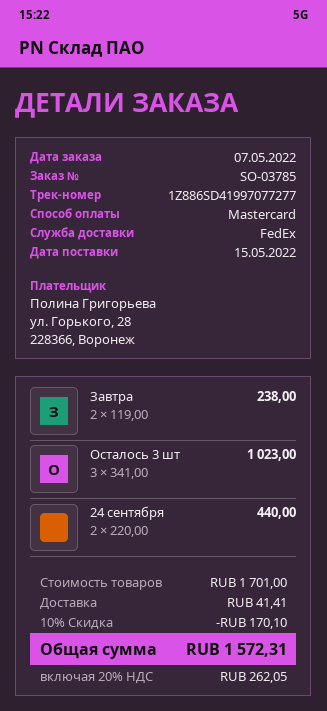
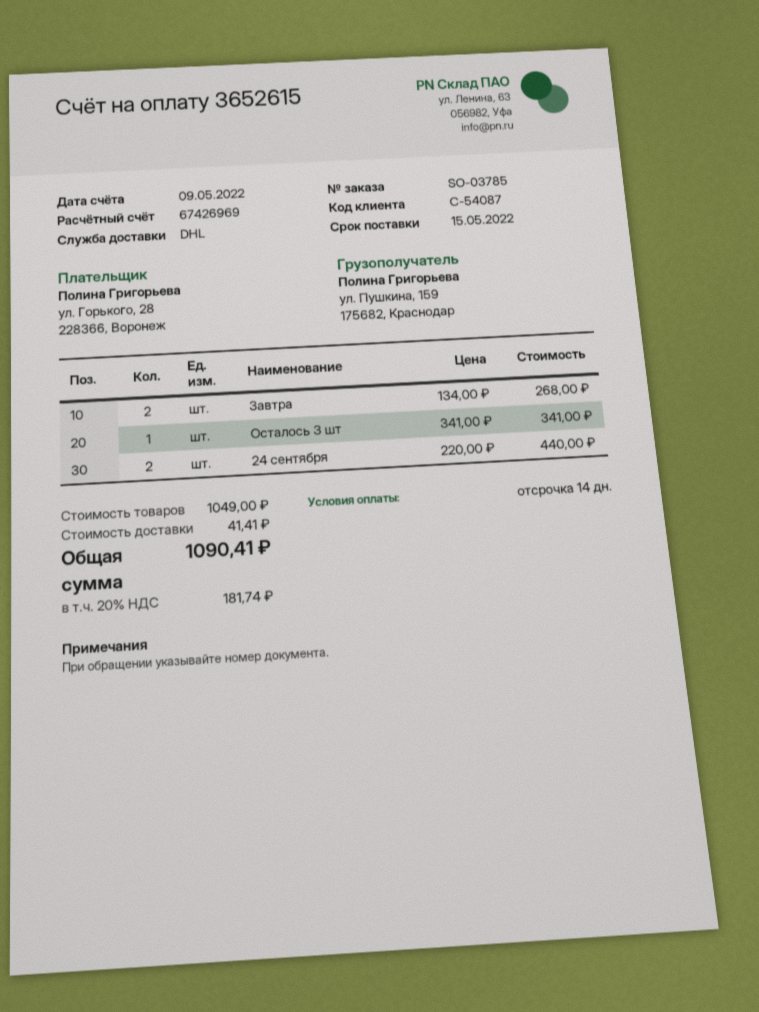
shipping method: FedEx -> DHL
Завтра: 2 x 119.00 = 238.00 -> 2 x 134.00 = 268.00
Осталось 3 шт: 3 x 341.00 = 1023.00 -> 1 x 341.00 = 341.00
subtotal: 1701.00 -> 1049.00
discount: 10% = 170.10 -> none
tax: 20% = 262.05 -> 20% = 181.74
total: 1572.31 -> 1090.41

